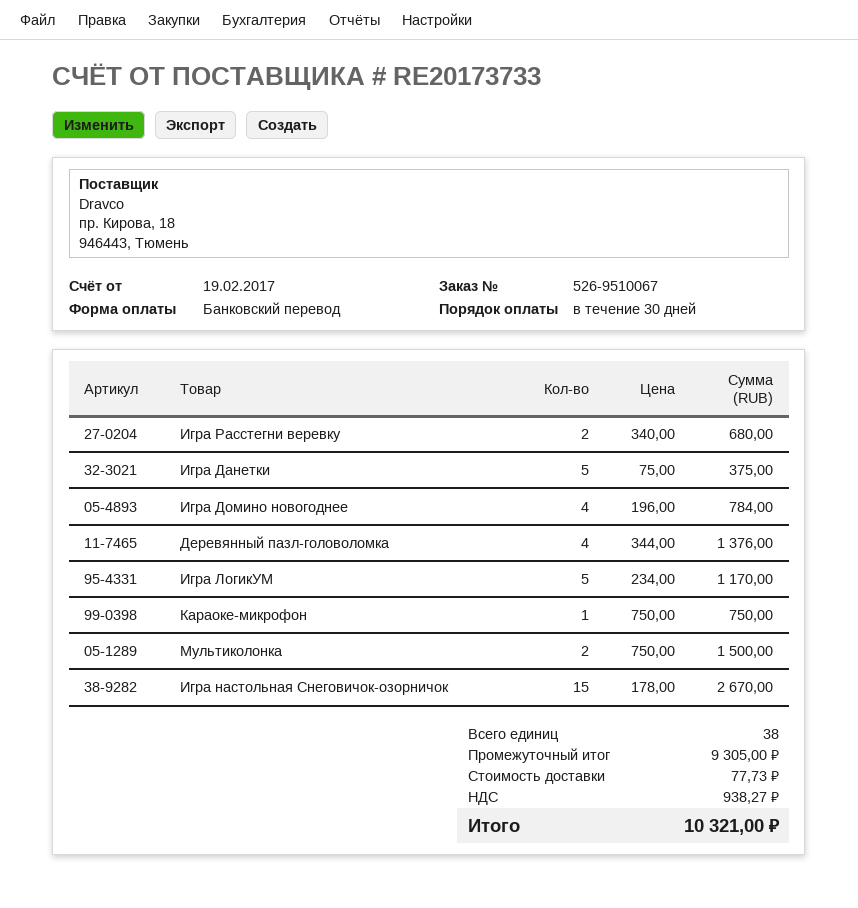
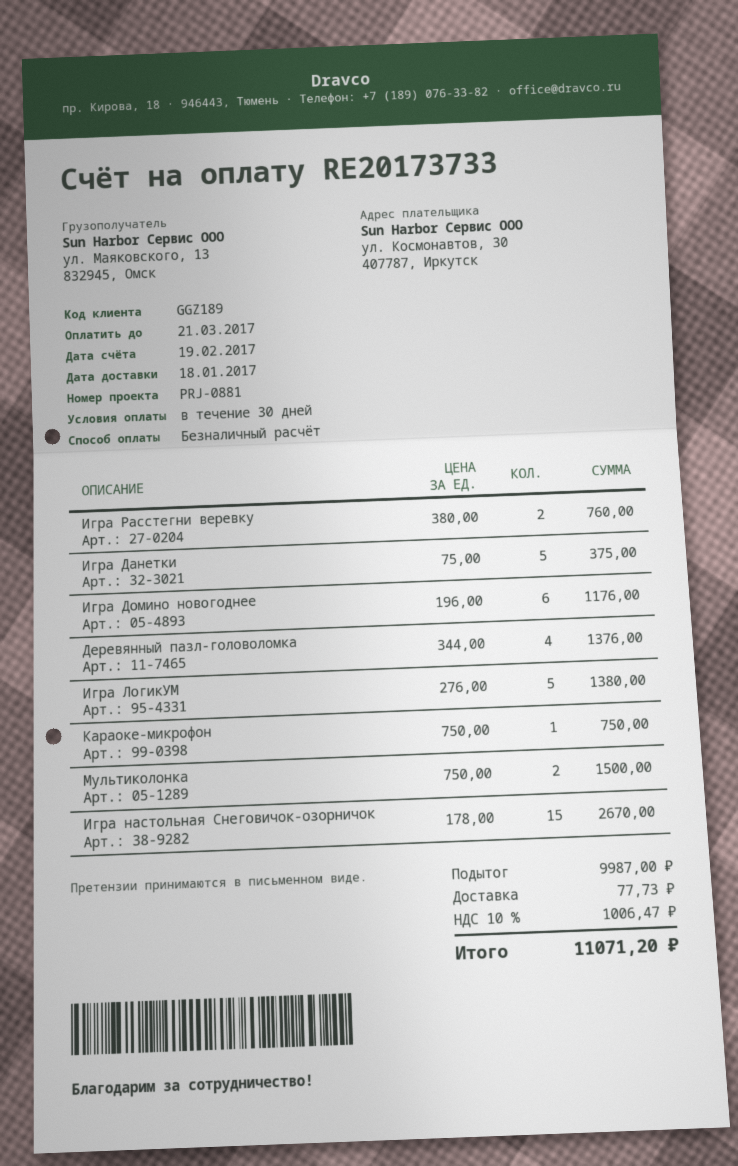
Игра Расстегни веревку: 2 x 340.00 = 680.00 -> 2 x 380.00 = 760.00
Игра Домино новогоднее: 4 x 196.00 = 784.00 -> 6 x 196.00 = 1176.00
Игра ЛогикУМ: 5 x 234.00 = 1170.00 -> 5 x 276.00 = 1380.00
subtotal: 9305.00 -> 9987.00
tax: 938.27 -> 1006.47
total: 10321.00 -> 11071.20

